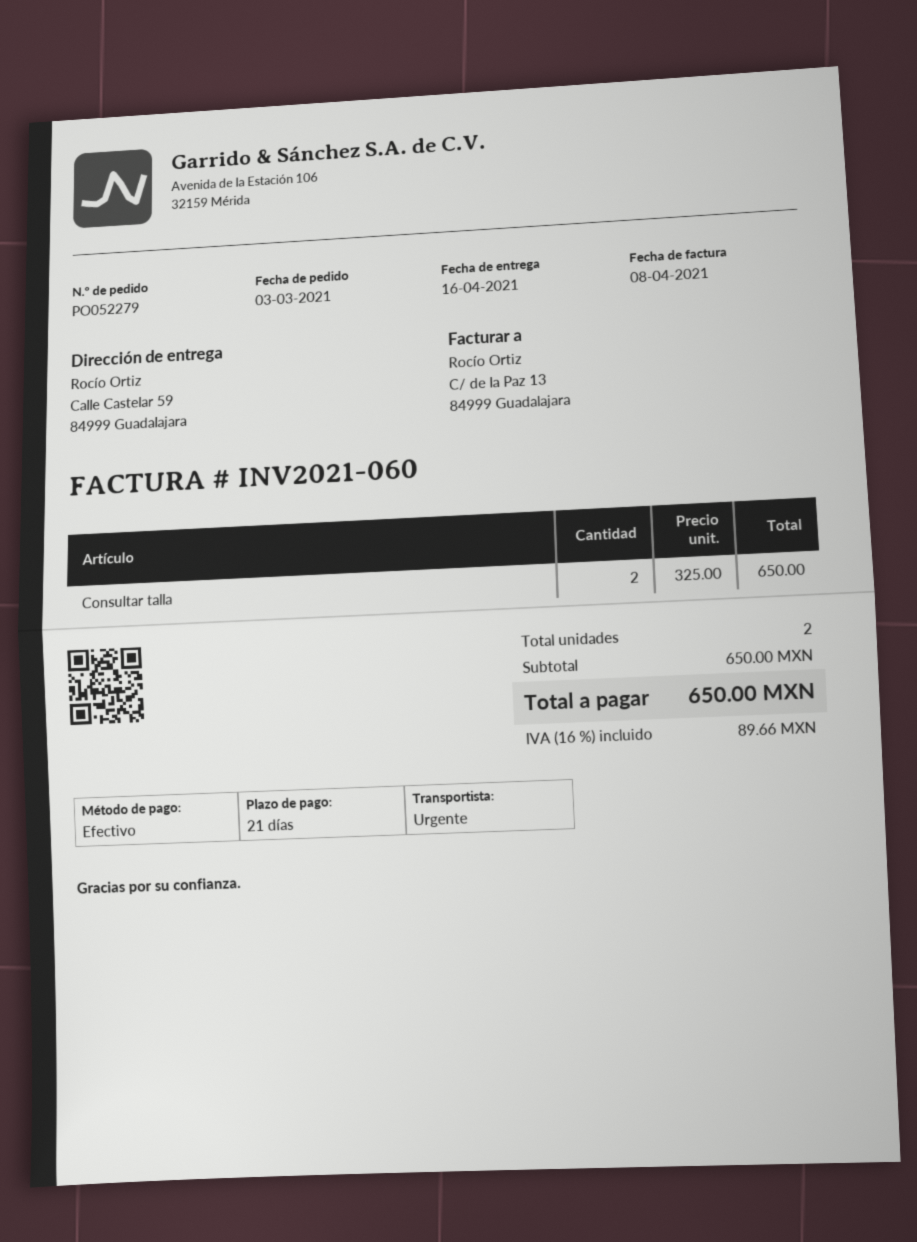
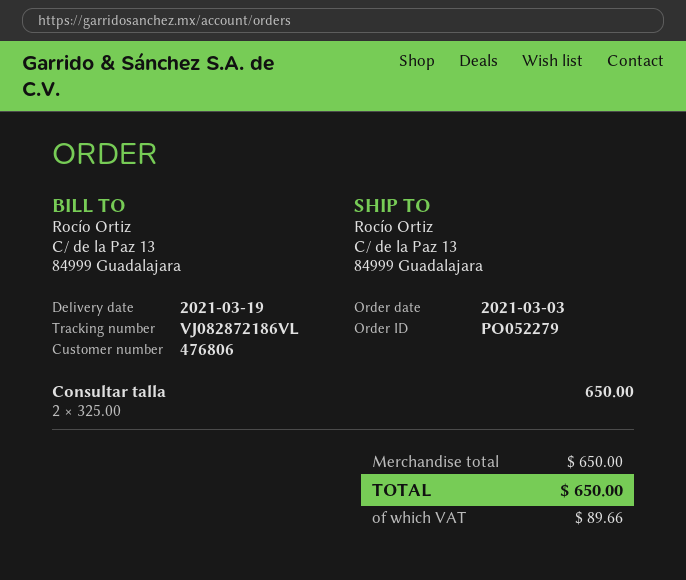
delivery date: 2021-04-16 -> 2021-03-19
ship to: Calle Castelar 59, 84999 Guadalajara -> C/ de la Paz 13, 84999 Guadalajara

